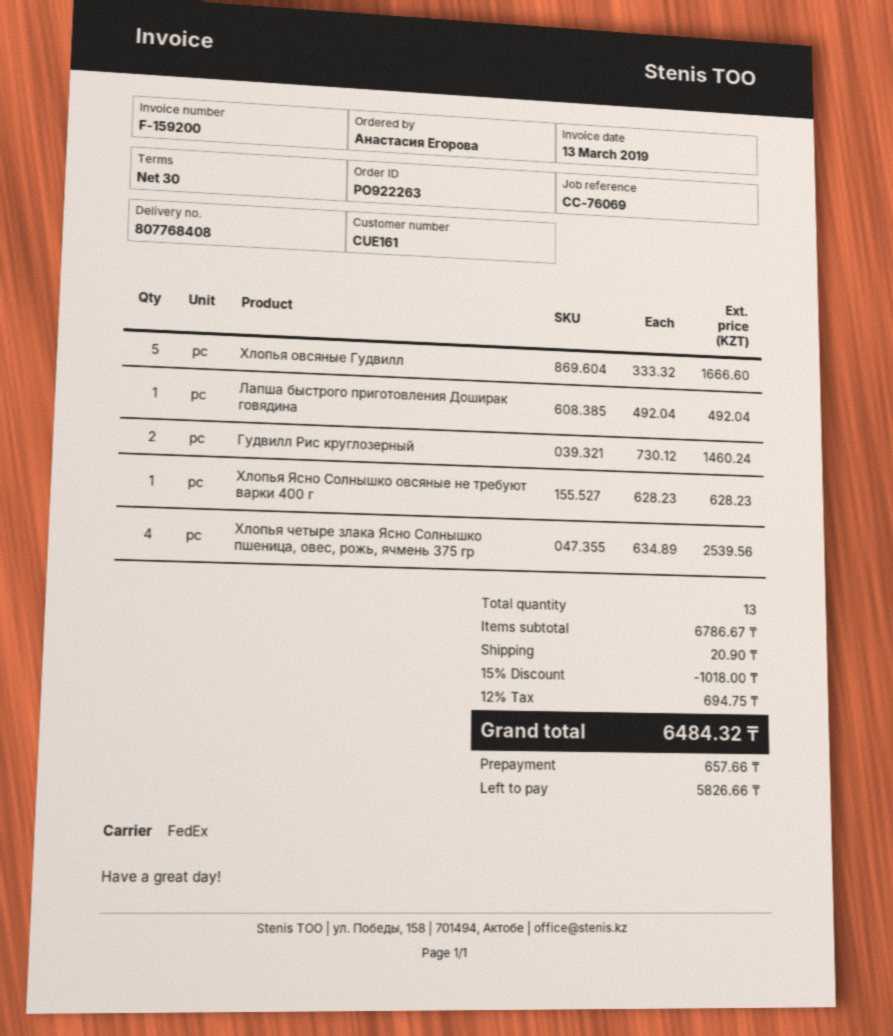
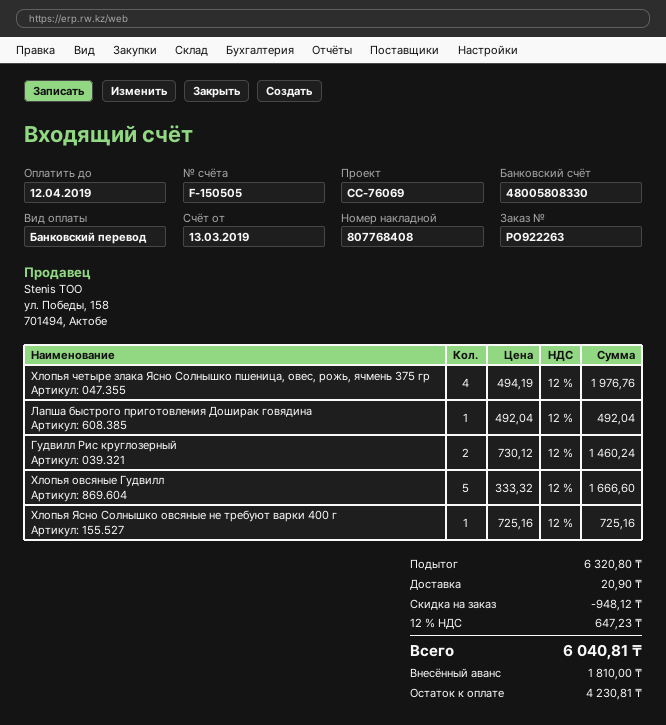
invoice number: F-159200 -> F-150505
Хлопья Ясно Солнышко овсяные не требуют варки 400 г: 1 x 628.23 = 628.23 -> 1 x 725.16 = 725.16
Хлопья четыре злака Ясно Солнышко пшеница, овес, рожь, ячмень 375 гр: 4 x 634.89 = 2539.56 -> 4 x 494.19 = 1976.76
subtotal: 6786.67 -> 6320.80
discount: 1018.00 -> 948.12
tax: 12% = 694.75 -> 12% = 647.23
total: 6484.32 -> 6040.81
deposit: 657.66 -> 1810.00
balance: 5826.66 -> 4230.81

